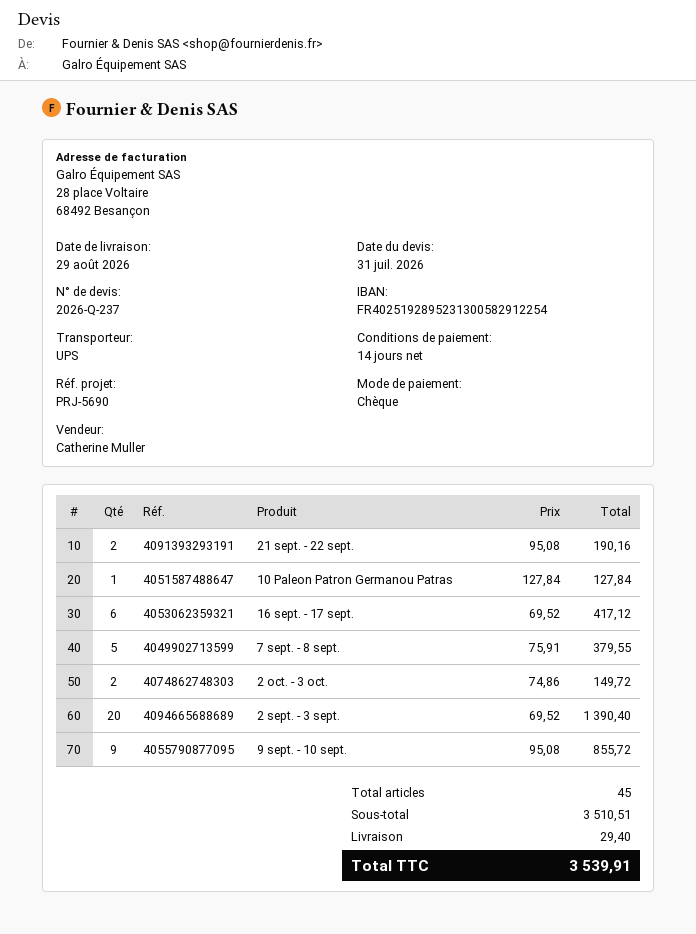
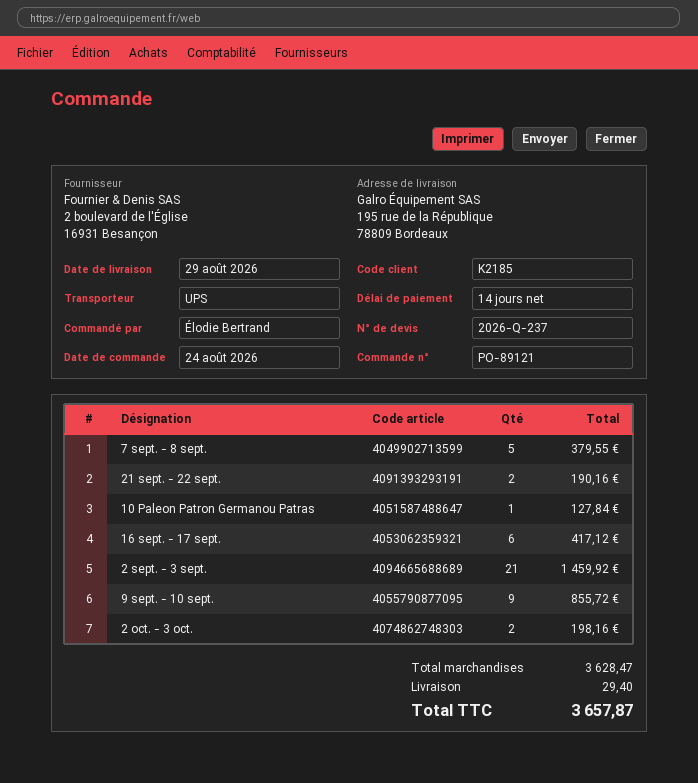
2 oct. - 3 oct.: 2 for 149.72 -> 2 for 198.16
2 sept. - 3 sept.: 20 for 1390.40 -> 21 for 1459.92
subtotal: 3510.51 -> 3628.47
total: 3539.91 -> 3657.87

